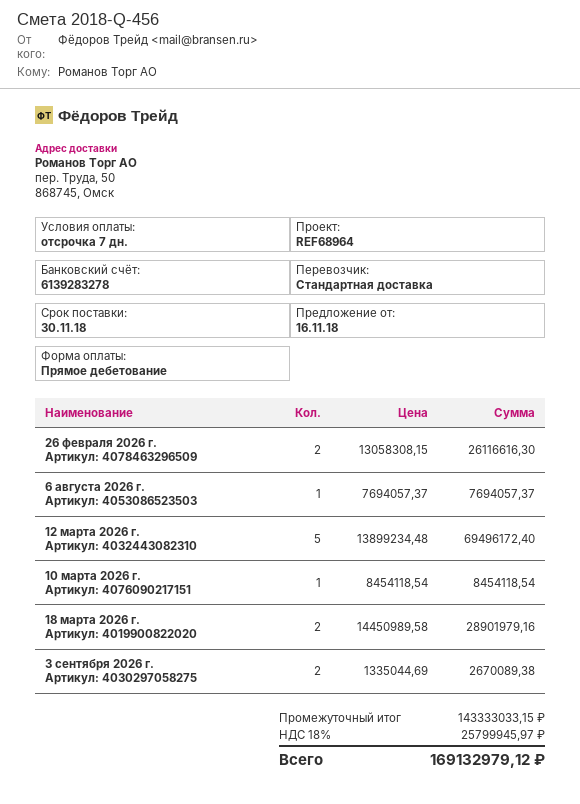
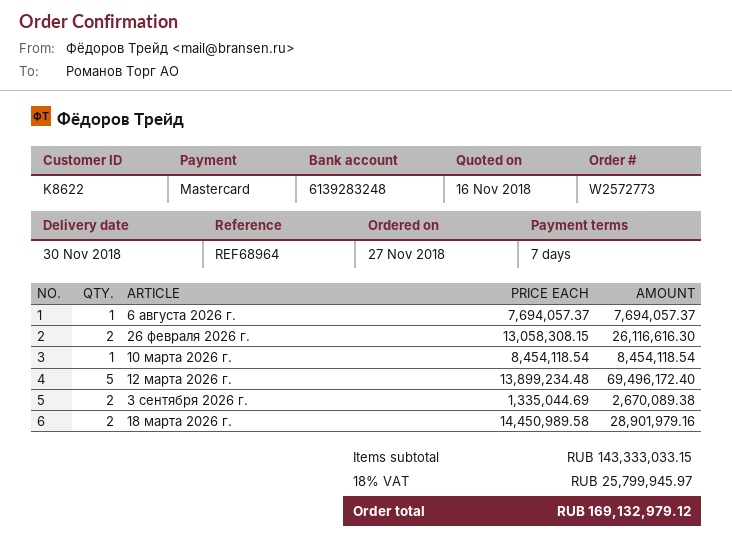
payment method: direct debit -> Mastercard
bank account: 6139283278 -> 6139283248

